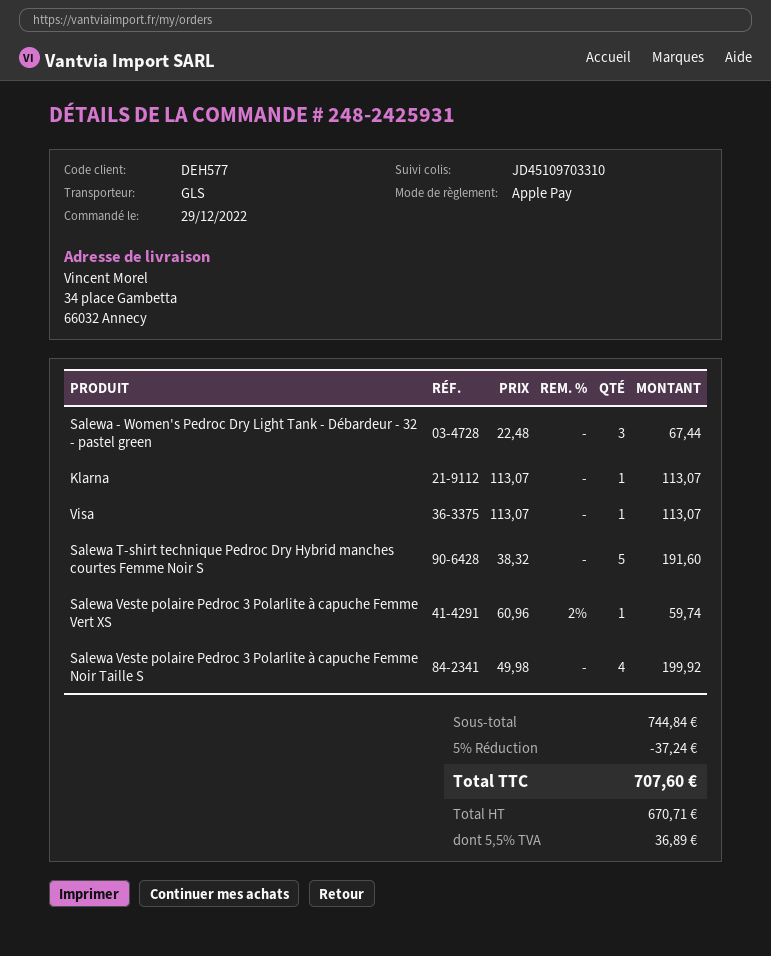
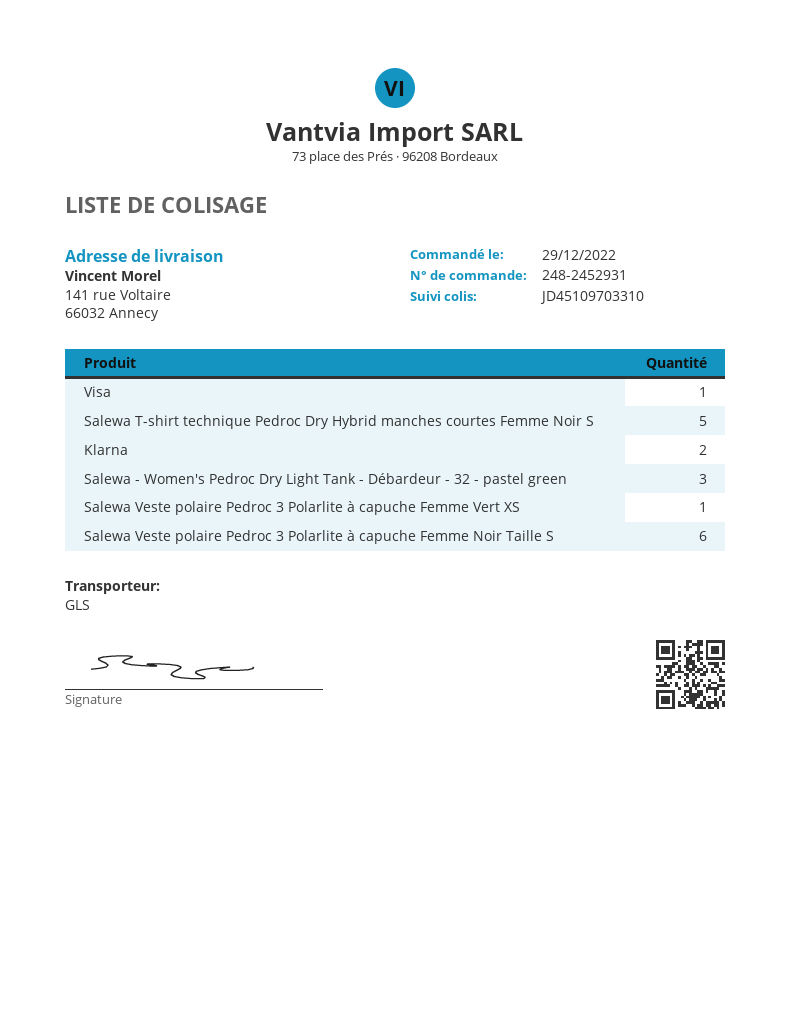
order number: 248-2425931 -> 248-2452931
ship to: 34 place Gambetta, 66032 Annecy -> 141 rue Voltaire, 66032 Annecy
Klarna: 1 -> 2
Salewa Veste polaire Pedroc 3 Polarlite à capuche Femme Noir Taille S: 4 -> 6

